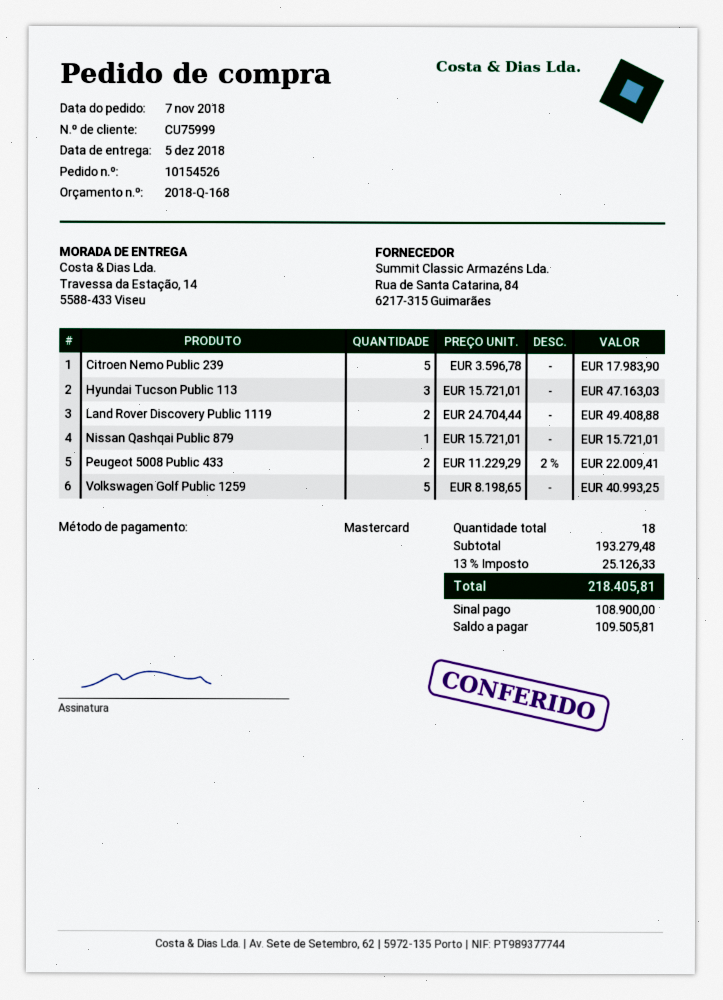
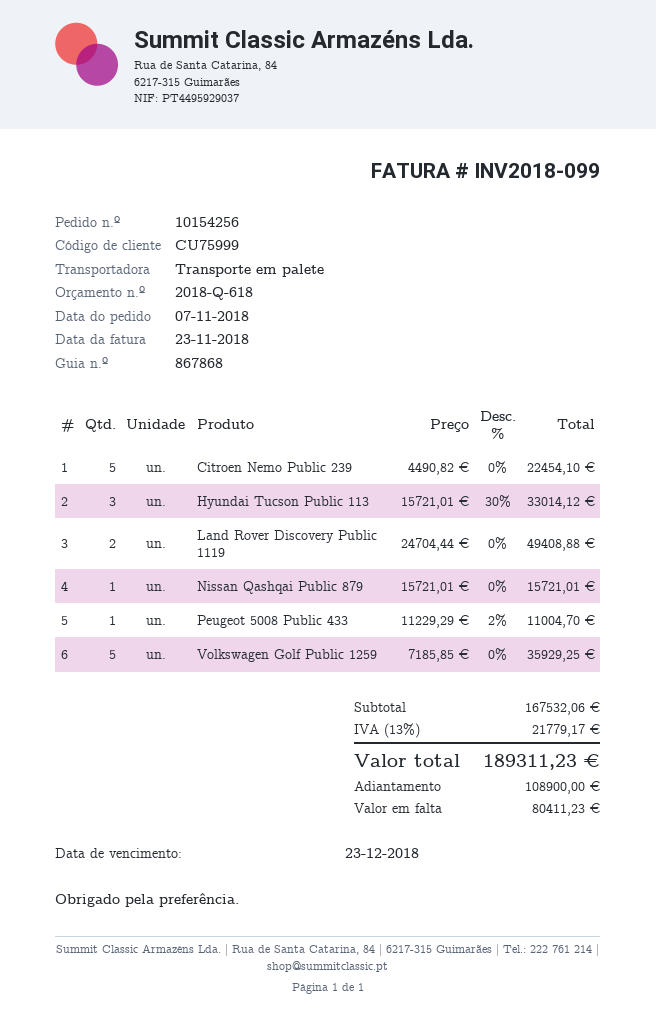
quote number: 2018-Q-168 -> 2018-Q-618
order number: 10154526 -> 10154256
Citroen Nemo Public 239: 5 x 3596.78 = 17983.90 -> 5 x 4490.82 = 22454.10
Hyundai Tucson Public 113: 3 x 15721.01 = 47163.03 -> 3 x 15721.01 - 30% = 33014.12
Peugeot 5008 Public 433: 2 x 11229.29 - 2% = 22009.41 -> 1 x 11229.29 - 2% = 11004.70
Volkswagen Golf Public 1259: 5 x 8198.65 = 40993.25 -> 5 x 7185.85 = 35929.25
subtotal: 193279.48 -> 167532.06
tax: 13% = 25126.33 -> 13% = 21779.17
total: 218405.81 -> 189311.23
balance: 109505.81 -> 80411.23

